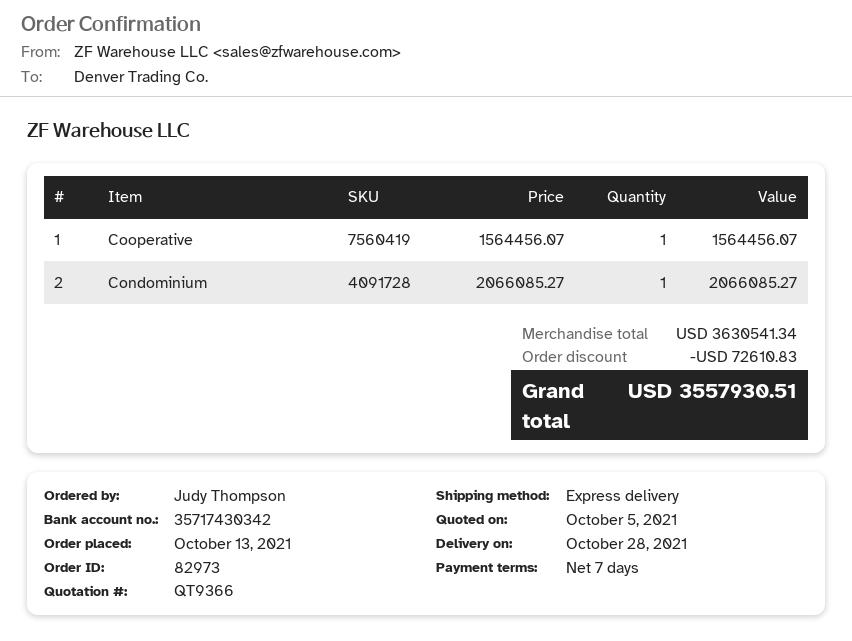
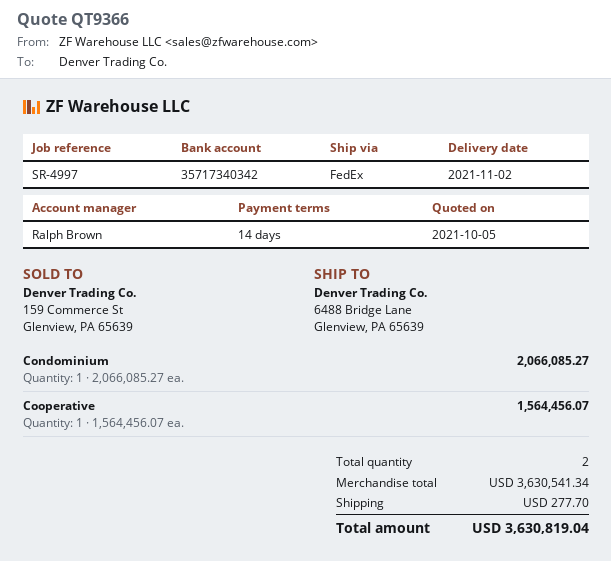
delivery date: 2021-10-28 -> 2021-11-02
payment terms: 7 days -> 14 days
bank account: 35717430342 -> 35717340342
shipping method: express -> FedEx
discount: 72610.83 -> none
shipping: none -> 277.70
total: 3557930.51 -> 3630819.04

